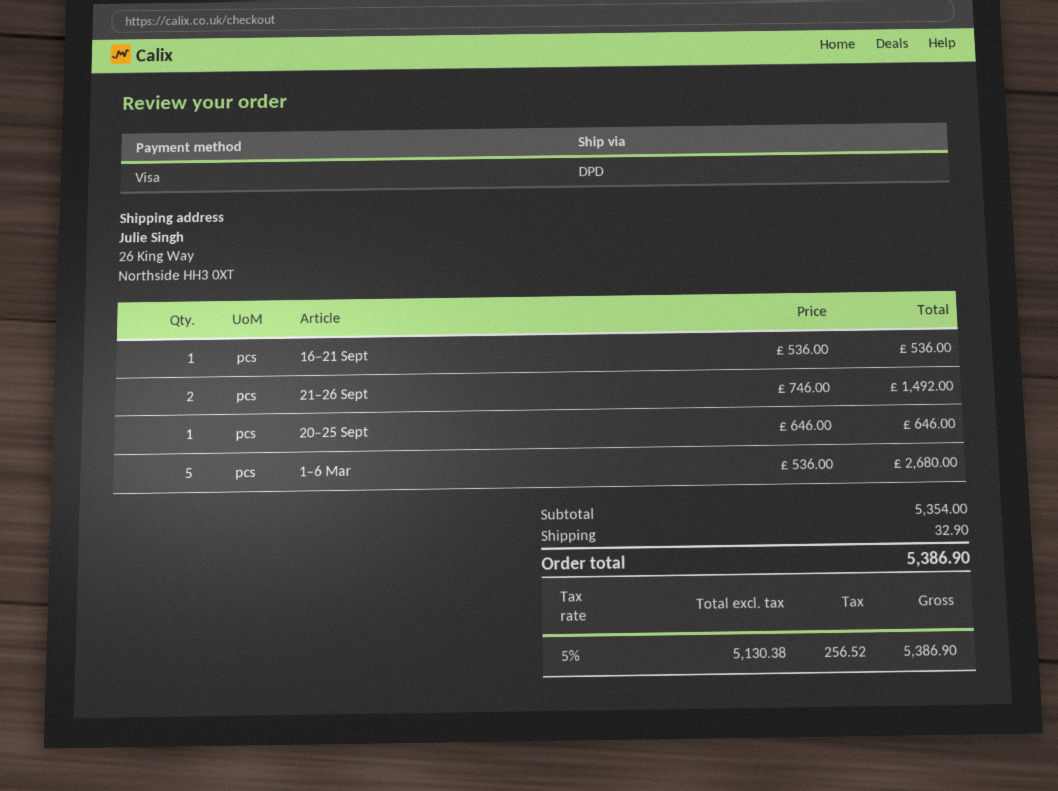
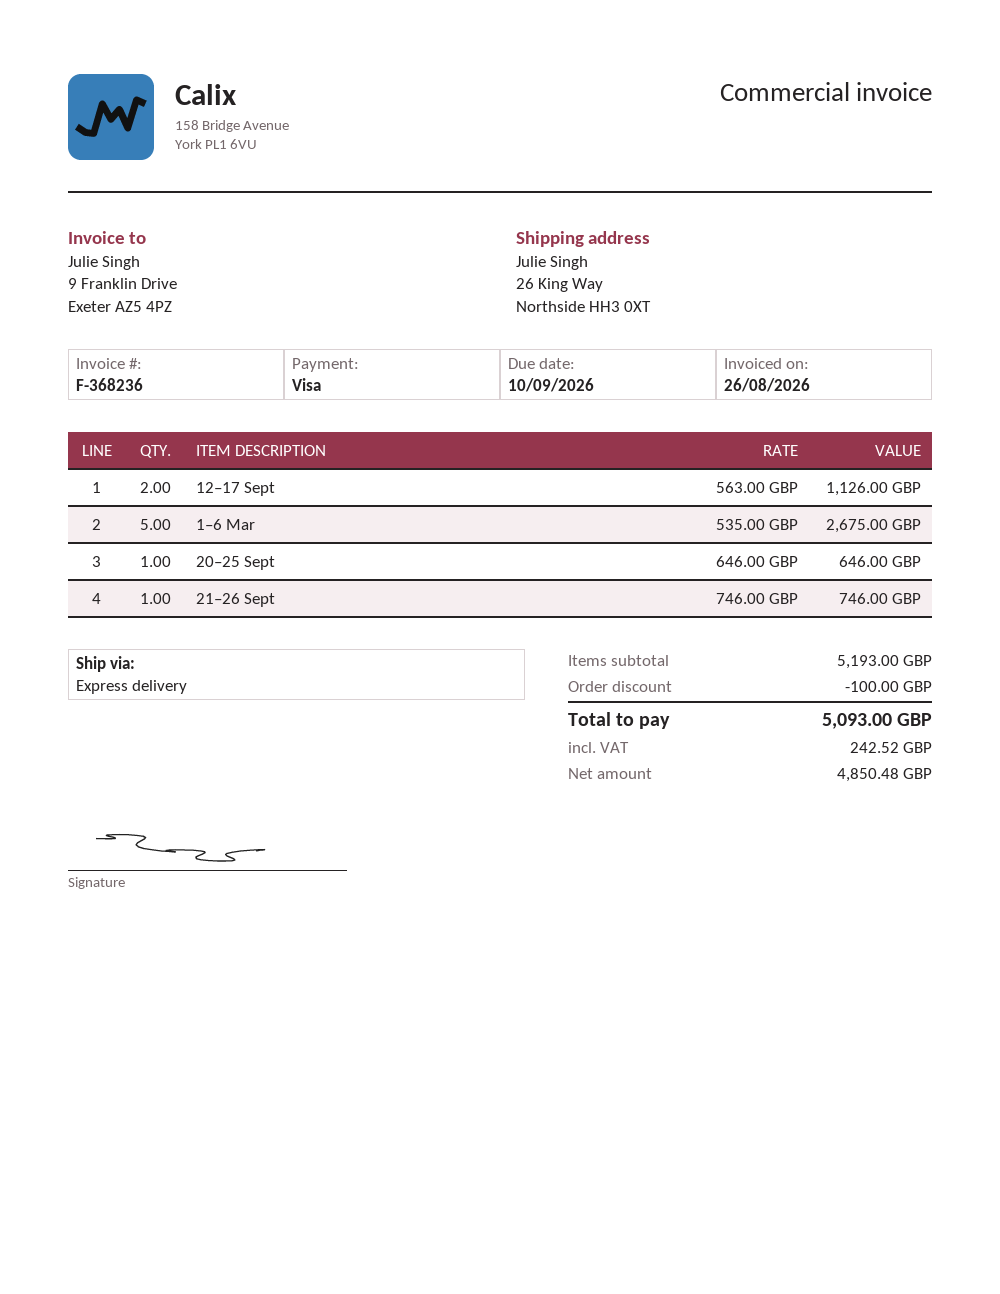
shipping method: DPD -> express
16–21 Sept: 1 x 536.00 = 536.00 -> none
21–26 Sept: 2 x 746.00 = 1492.00 -> 1 x 746.00 = 746.00
1–6 Mar: 5 x 536.00 = 2680.00 -> 5 x 535.00 = 2675.00
12–17 Sept: none -> 2 x 563.00 = 1126.00
subtotal: 5354.00 -> 5193.00
discount: none -> 100.00
shipping: 32.90 -> none
net: 5130.38 -> 4850.48
tax: 256.52 -> 242.52
total: 5386.90 -> 5093.00

